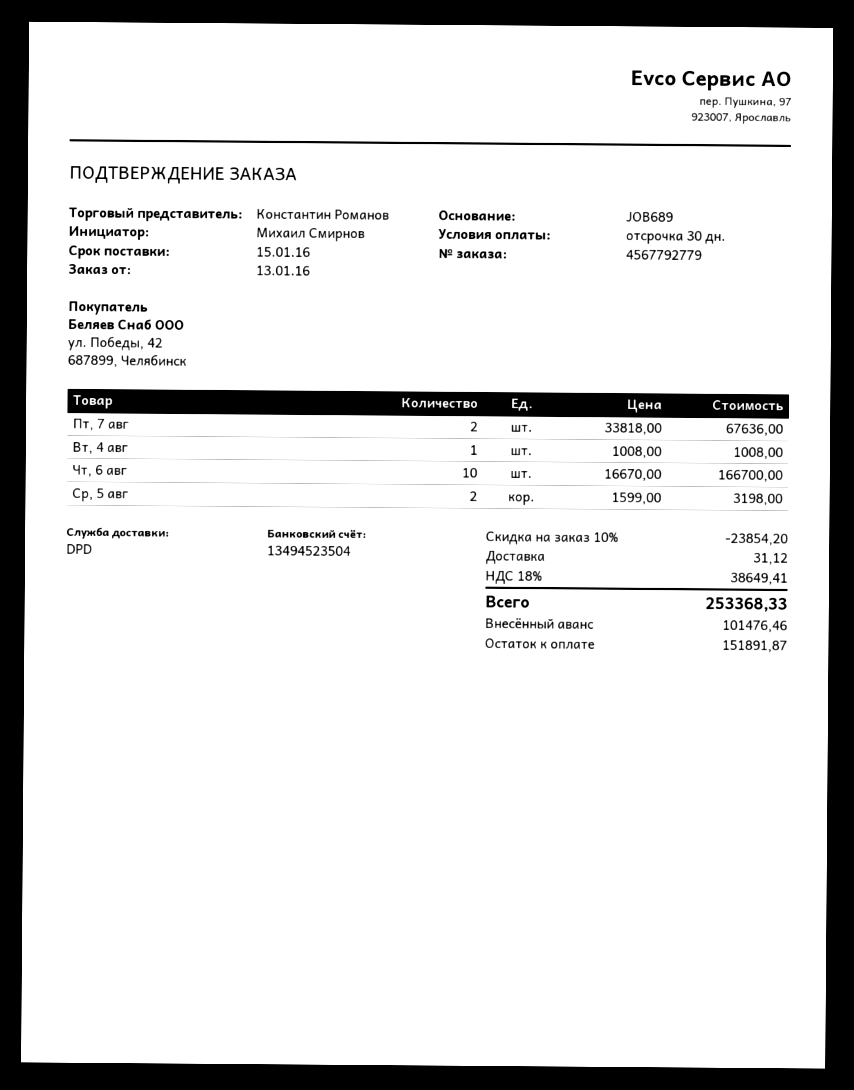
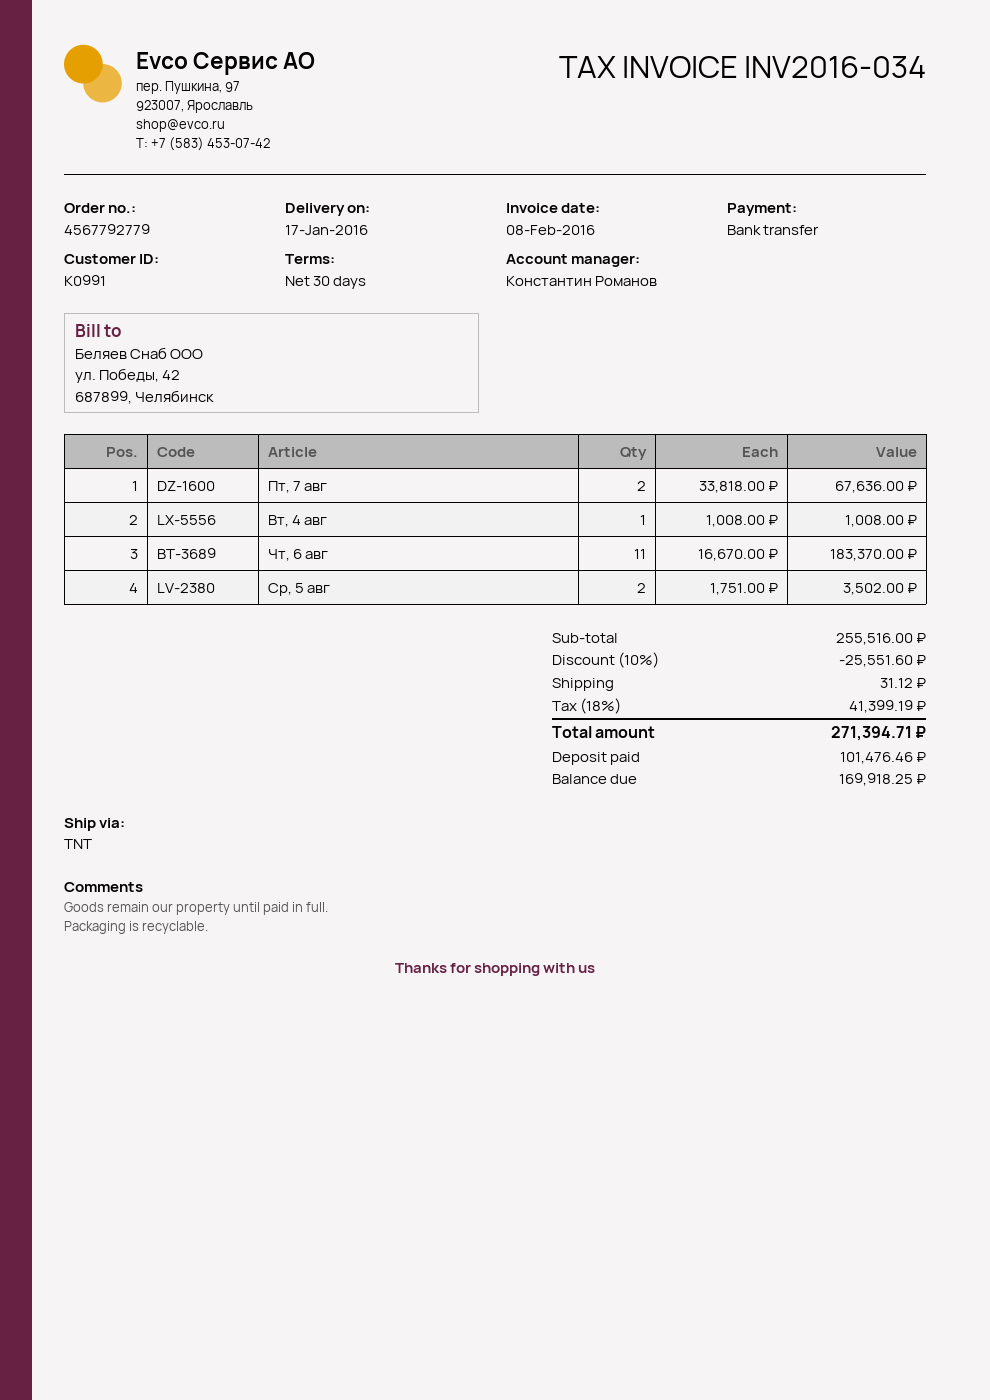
delivery date: 2016-01-15 -> 2016-01-17
shipping method: DPD -> TNT
Чт, 6 авг: 10 x 16670.00 = 166700.00 -> 11 x 16670.00 = 183370.00
Ср, 5 авг: 2 x 1599.00 = 3198.00 -> 2 x 1751.00 = 3502.00
discount: 10% = 23854.20 -> 10% = 25551.60
tax: 18% = 38649.41 -> 18% = 41399.19
total: 253368.33 -> 271394.71
balance: 151891.87 -> 169918.25

